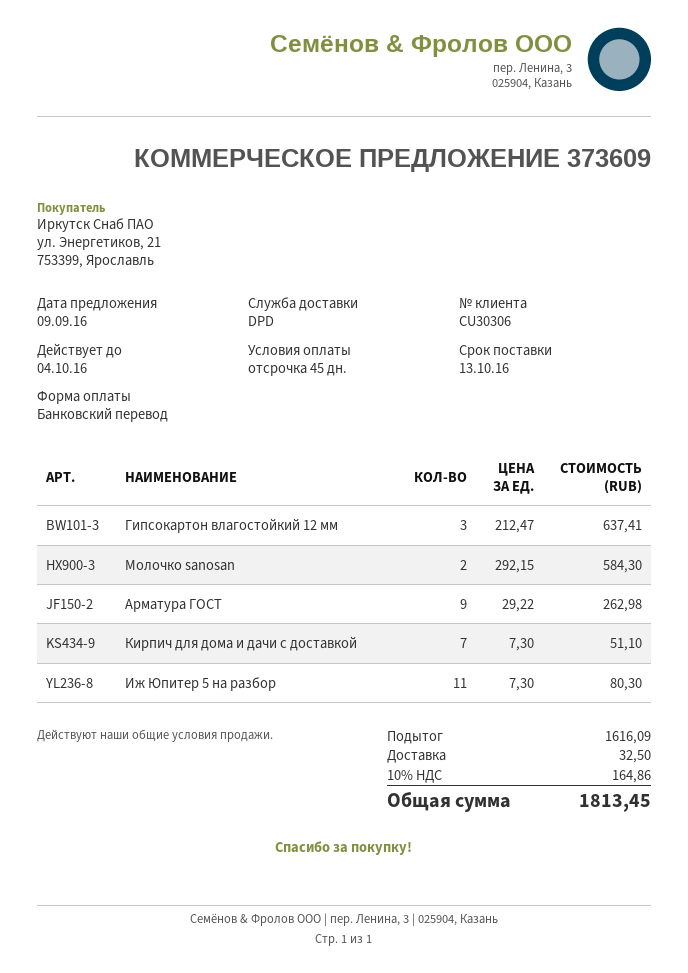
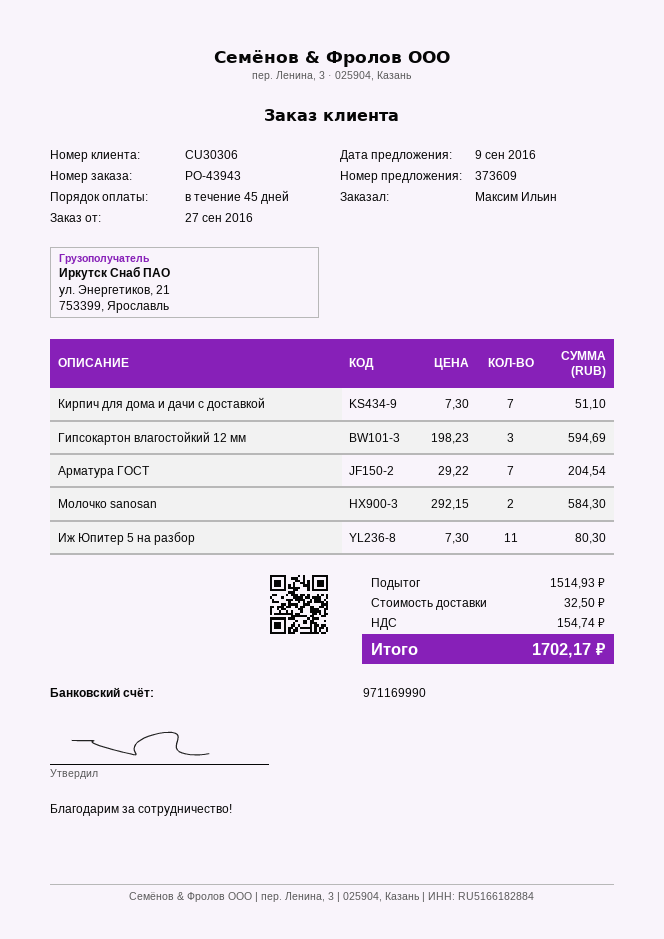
Гипсокартон влагостойкий 12 мм: 3 x 212.47 = 637.41 -> 3 x 198.23 = 594.69
Арматура ГОСТ: 9 x 29.22 = 262.98 -> 7 x 29.22 = 204.54
subtotal: 1616.09 -> 1514.93
tax: 164.86 -> 154.74
total: 1813.45 -> 1702.17

